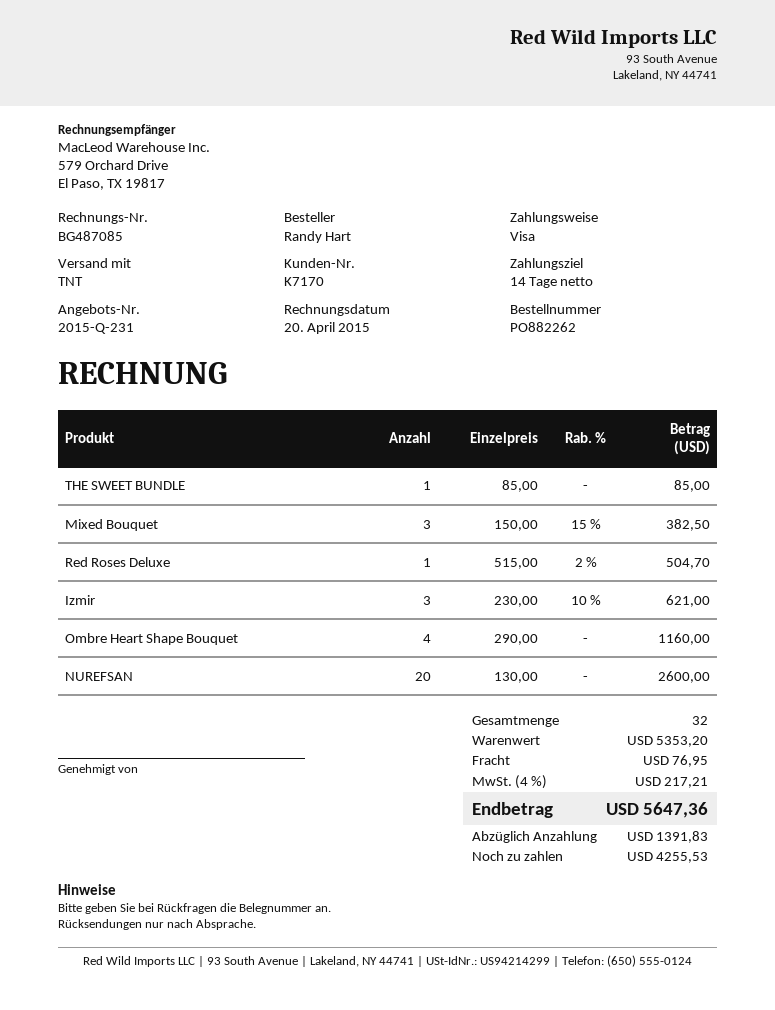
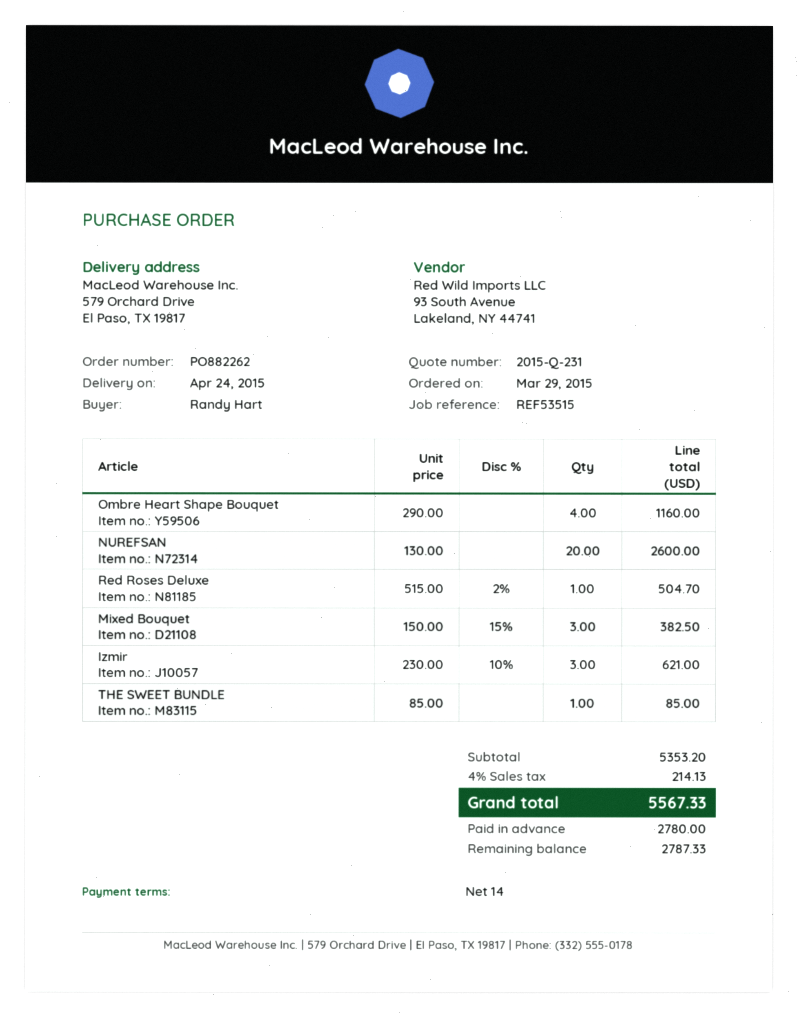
shipping: 76.95 -> none
tax: 4% = 217.21 -> 4% = 214.13
total: 5647.36 -> 5567.33
deposit: 1391.83 -> 2780.00
balance: 4255.53 -> 2787.33

